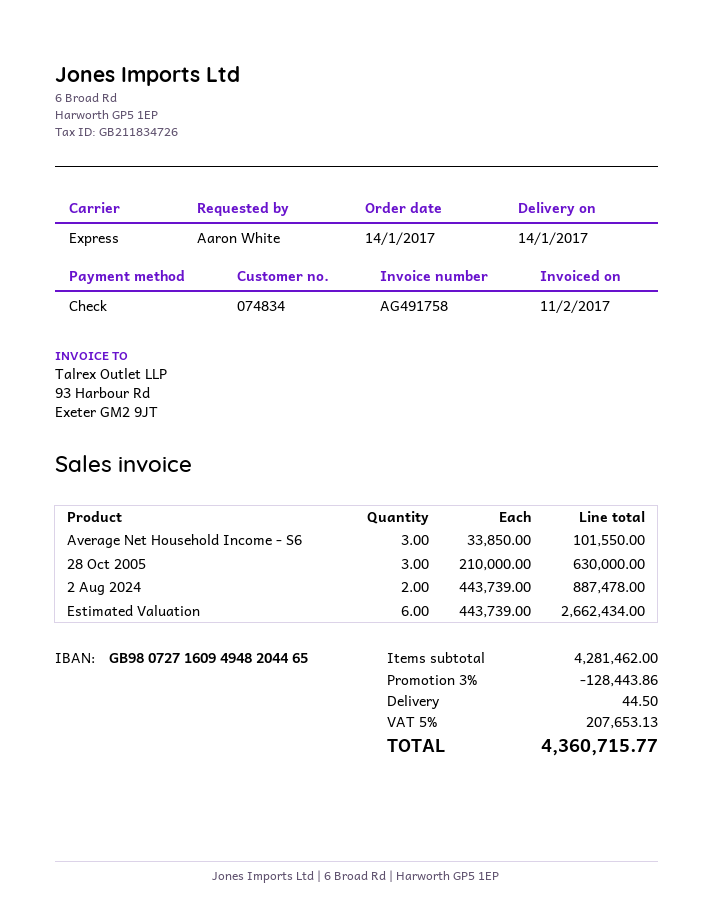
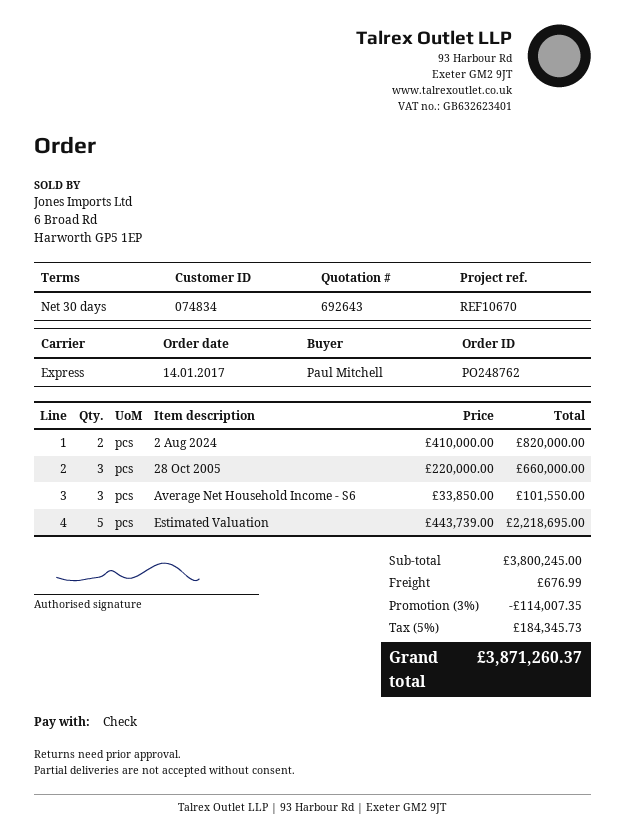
ordered by: Aaron White -> Paul Mitchell
28 Oct 2005: 3 x 210000.00 = 630000.00 -> 3 x 220000.00 = 660000.00
2 Aug 2024: 2 x 443739.00 = 887478.00 -> 2 x 410000.00 = 820000.00
Estimated Valuation: 6 x 443739.00 = 2662434.00 -> 5 x 443739.00 = 2218695.00
subtotal: 4281462.00 -> 3800245.00
discount: 3% = 128443.86 -> 3% = 114007.35
shipping: 44.50 -> 676.99
tax: 5% = 207653.13 -> 5% = 184345.73
total: 4360715.77 -> 3871260.37

